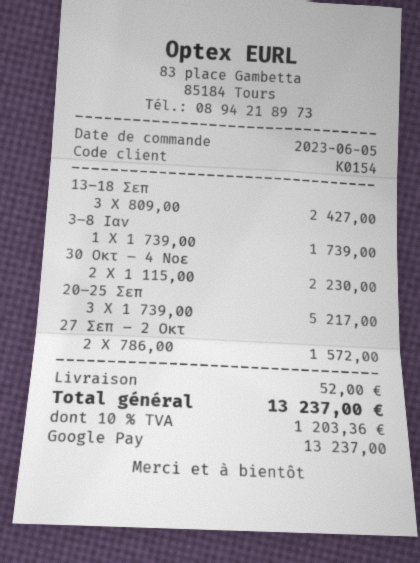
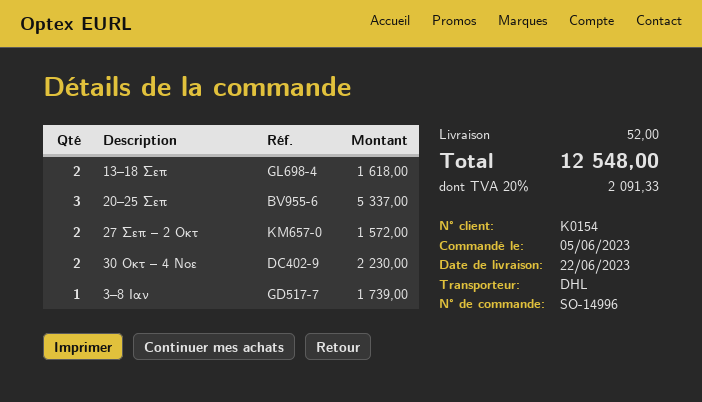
13–18 Σεπ: 3 for 2427.00 -> 2 for 1618.00
20–25 Σεπ: 3 for 5217.00 -> 3 for 5337.00
tax: 10% = 1203.36 -> 20% = 2091.33
total: 13237.00 -> 12548.00

